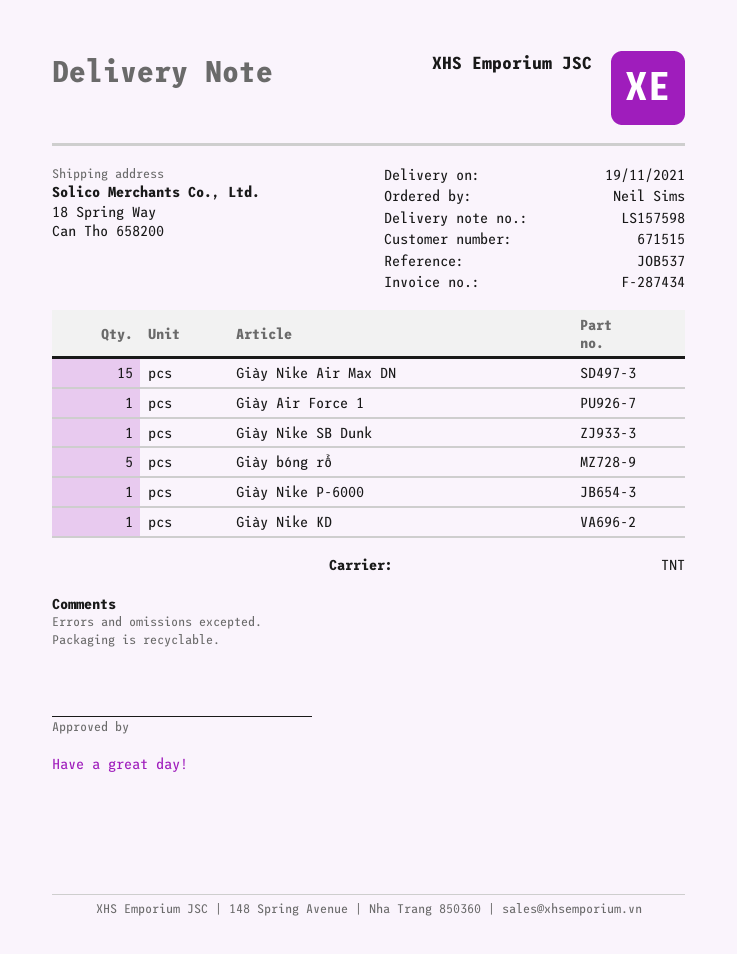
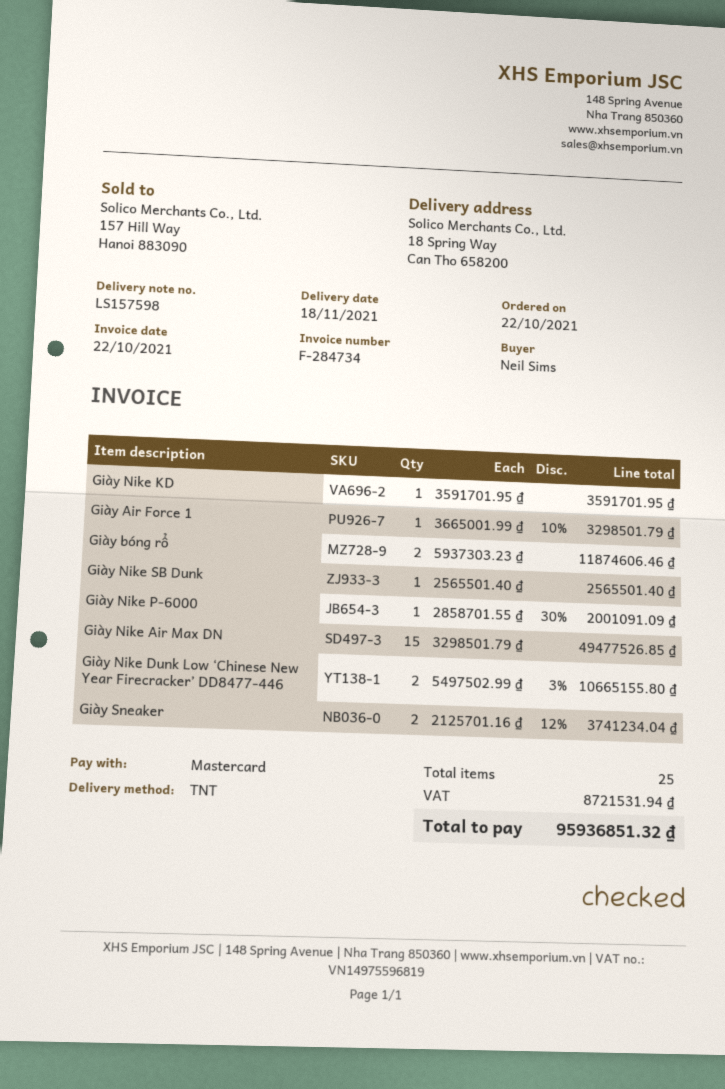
delivery date: 2021-11-19 -> 2021-11-18
invoice number: F-287434 -> F-284734
Giày bóng rổ: 5 -> 2
Giày Nike Dunk Low ‘Chinese New Year Firecracker’ DD8477-446: none -> 2
Giày Sneaker: none -> 2

